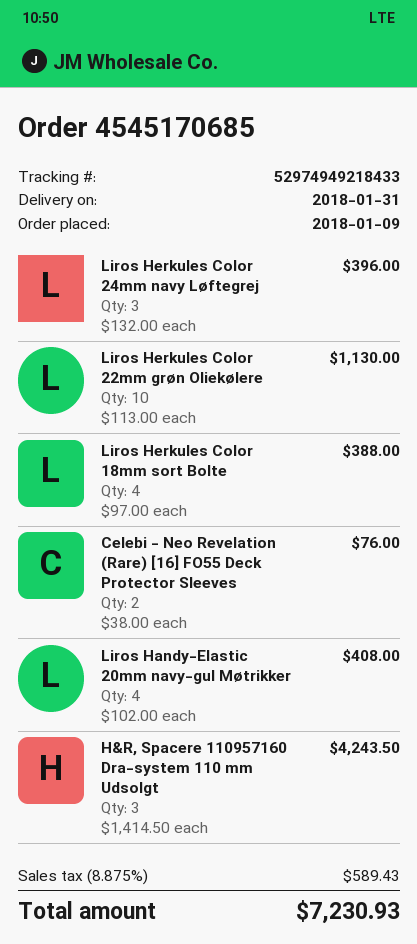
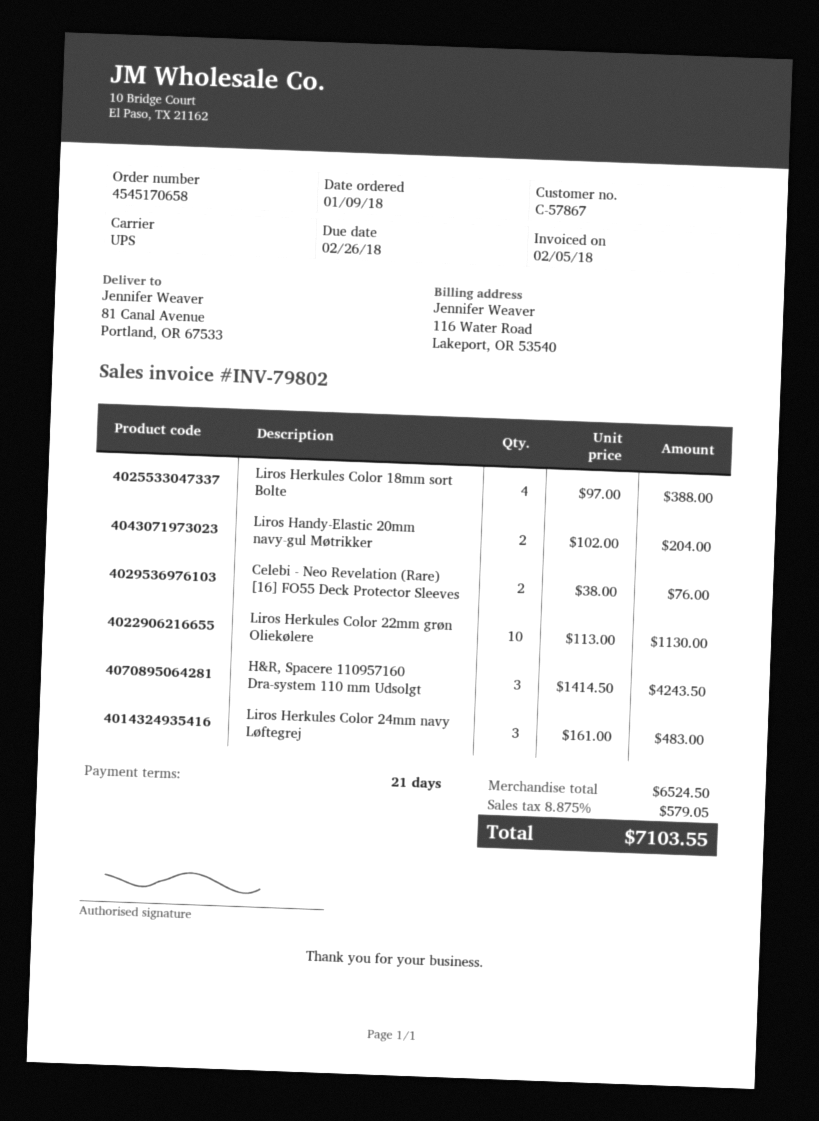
order number: 4545170685 -> 4545170658
Liros Herkules Color 24mm navy Løftegrej: 3 x 132.00 = 396.00 -> 3 x 161.00 = 483.00
Liros Handy-Elastic 20mm navy-gul Møtrikker: 4 x 102.00 = 408.00 -> 2 x 102.00 = 204.00
tax: 8.875% = 589.43 -> 8.875% = 579.05
total: 7230.93 -> 7103.55

